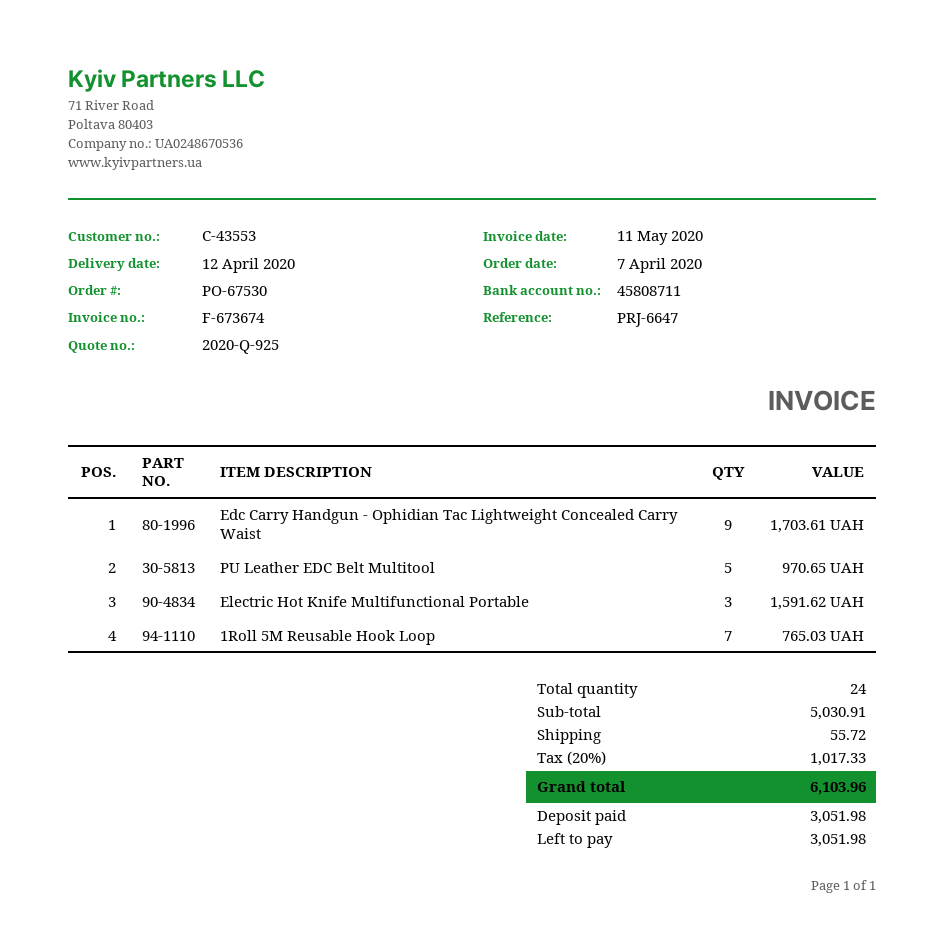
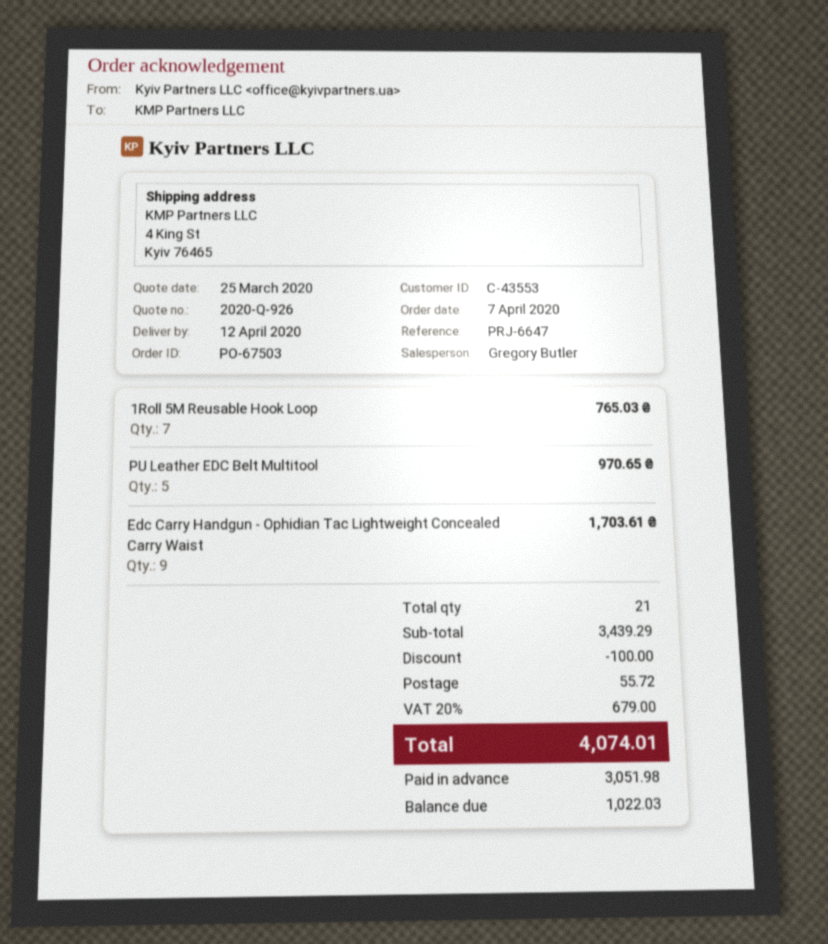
quote number: 2020-Q-925 -> 2020-Q-926
order number: PO-67530 -> PO-67503
Electric Hot Knife Multifunctional Portable: 3 for 1591.62 -> none
total quantity: 24 -> 21
subtotal: 5030.91 -> 3439.29
discount: none -> 100.00
tax: 20% = 1017.33 -> 20% = 679.00
total: 6103.96 -> 4074.01
balance: 3051.98 -> 1022.03

